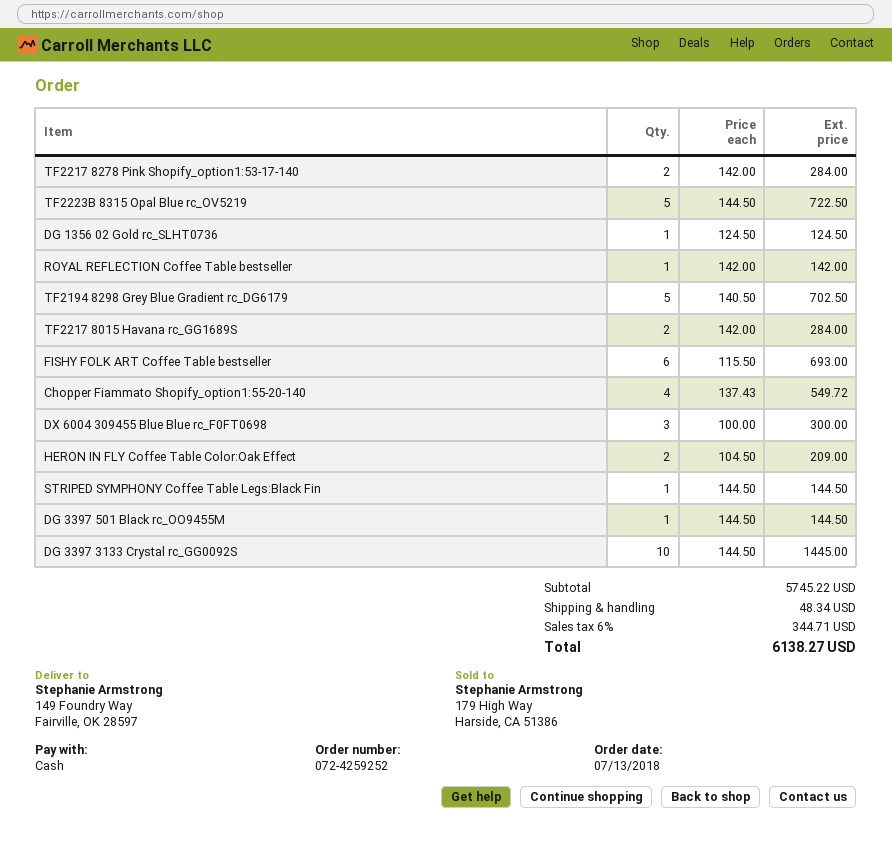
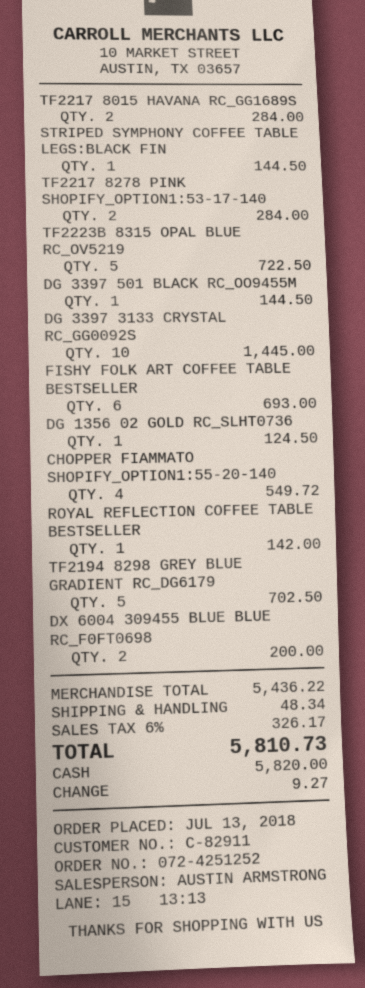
order number: 072-4259252 -> 072-4251252
DX 6004 309455 Blue Blue rc_F0FT0698: 3 for 300.00 -> 2 for 200.00
HERON IN FLY Coffee Table Color:Oak Effect: 2 for 209.00 -> none
subtotal: 5745.22 -> 5436.22
tax: 6% = 344.71 -> 6% = 326.17
total: 6138.27 -> 5810.73

